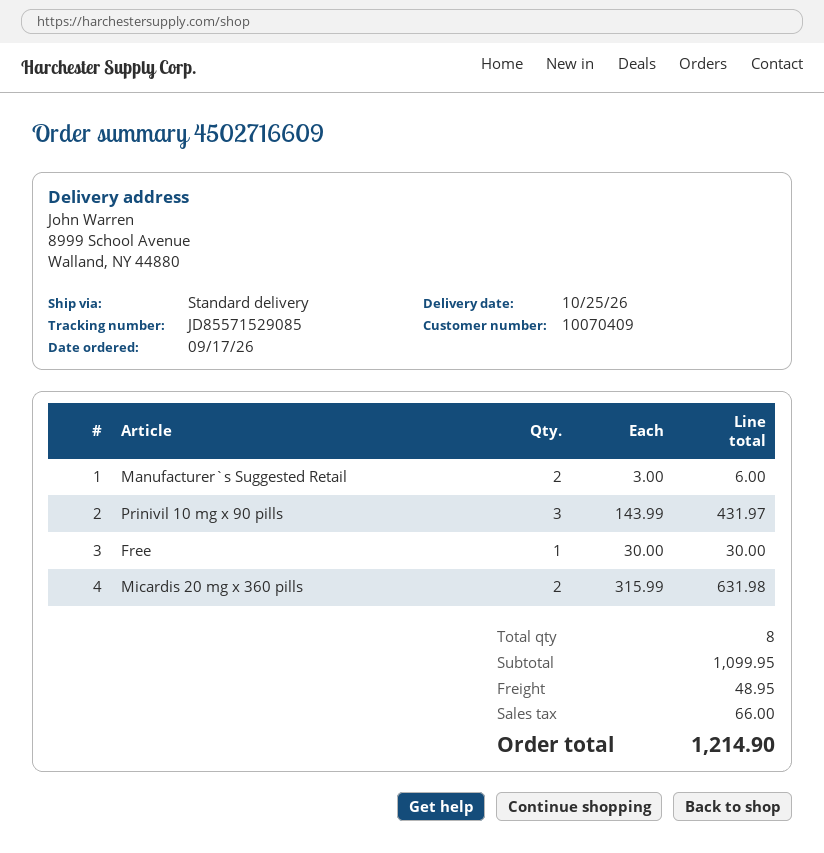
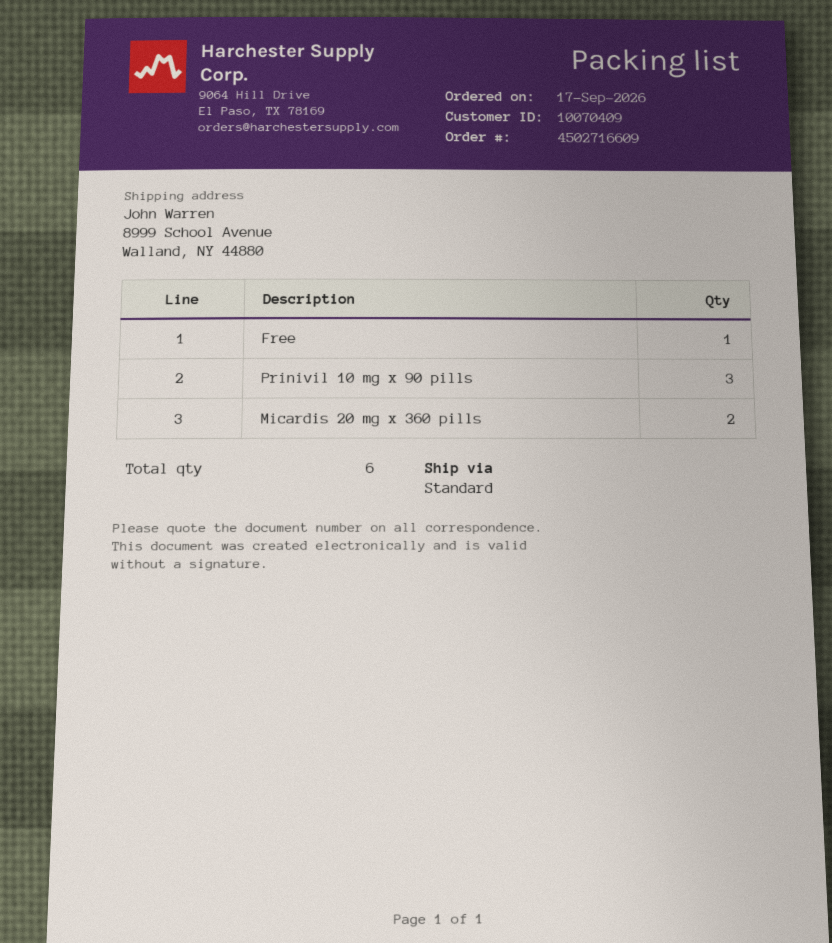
Manufacturer`s Suggested Retail: 2 -> none
total quantity: 8 -> 6

